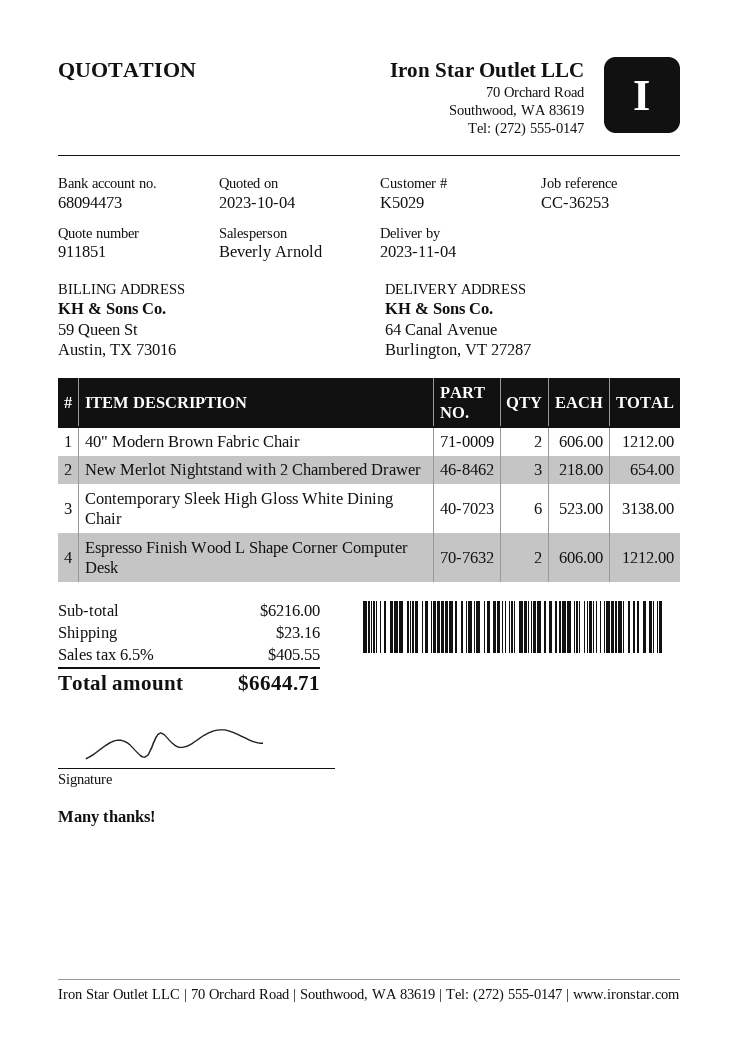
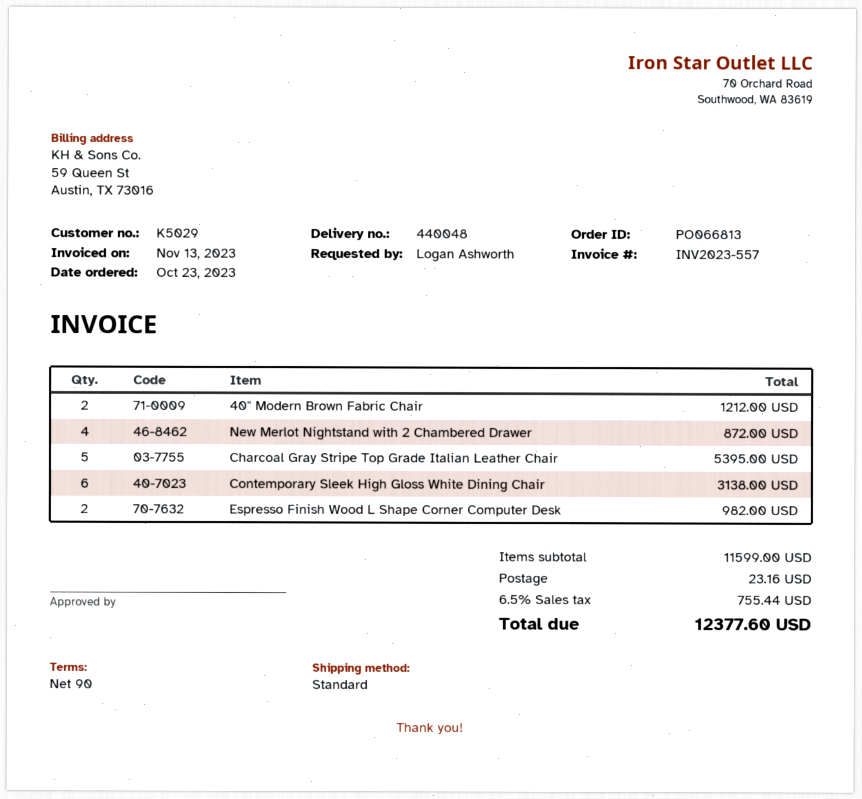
New Merlot Nightstand with 2 Chambered Drawer: 3 for 654.00 -> 4 for 872.00
Espresso Finish Wood L Shape Corner Computer Desk: 2 for 1212.00 -> 2 for 982.00
Charcoal Gray Stripe Top Grade Italian Leather Chair: none -> 5 for 5395.00
subtotal: 6216.00 -> 11599.00
tax: 6.5% = 405.55 -> 6.5% = 755.44
total: 6644.71 -> 12377.60

